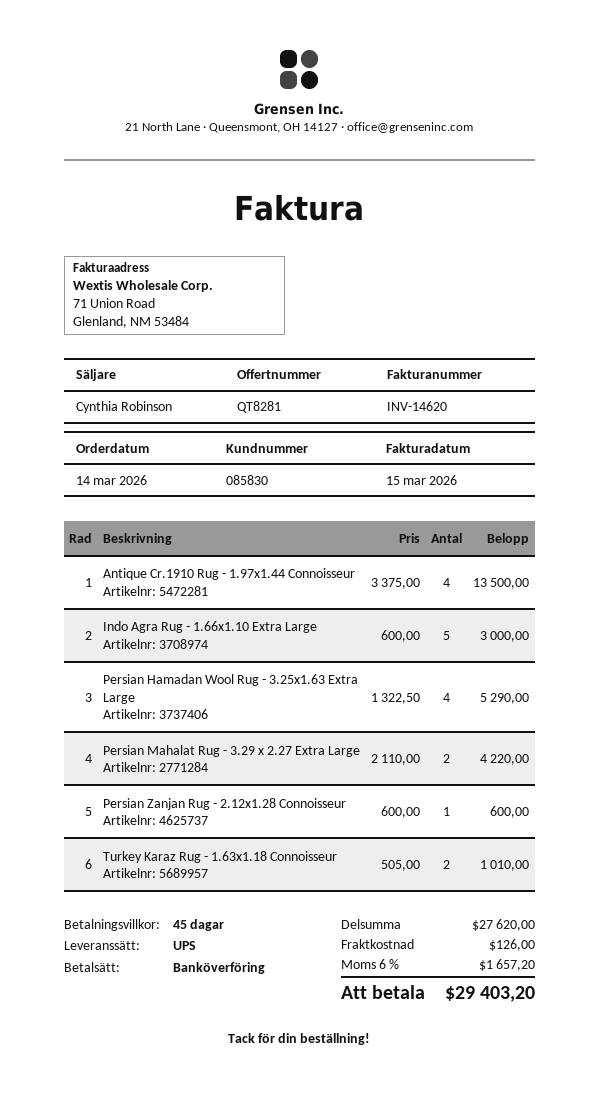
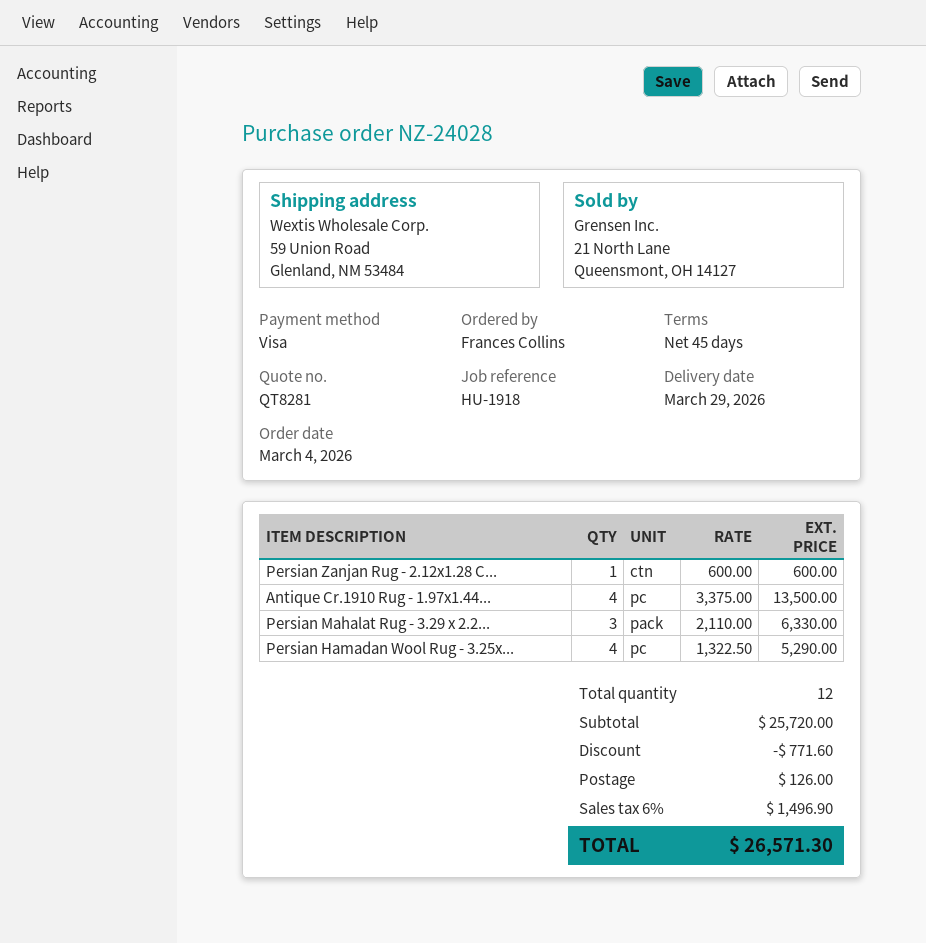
order date: 2026-03-14 -> 2026-03-04
payment method: bank transfer -> Visa
Indo Agra Rug - 1.66x1.10 Extra Large: 5 x 600.00 = 3000.00 -> none
Persian Mahalat Rug - 3.29 x 2.27 Extra Large: 2 x 2110.00 = 4220.00 -> 3 x 2110.00 = 6330.00
Turkey Karaz Rug - 1.63x1.18 Connoisseur: 2 x 505.00 = 1010.00 -> none
subtotal: 27620.00 -> 25720.00
discount: none -> 771.60
tax: 6% = 1657.20 -> 6% = 1496.90
total: 29403.20 -> 26571.30

